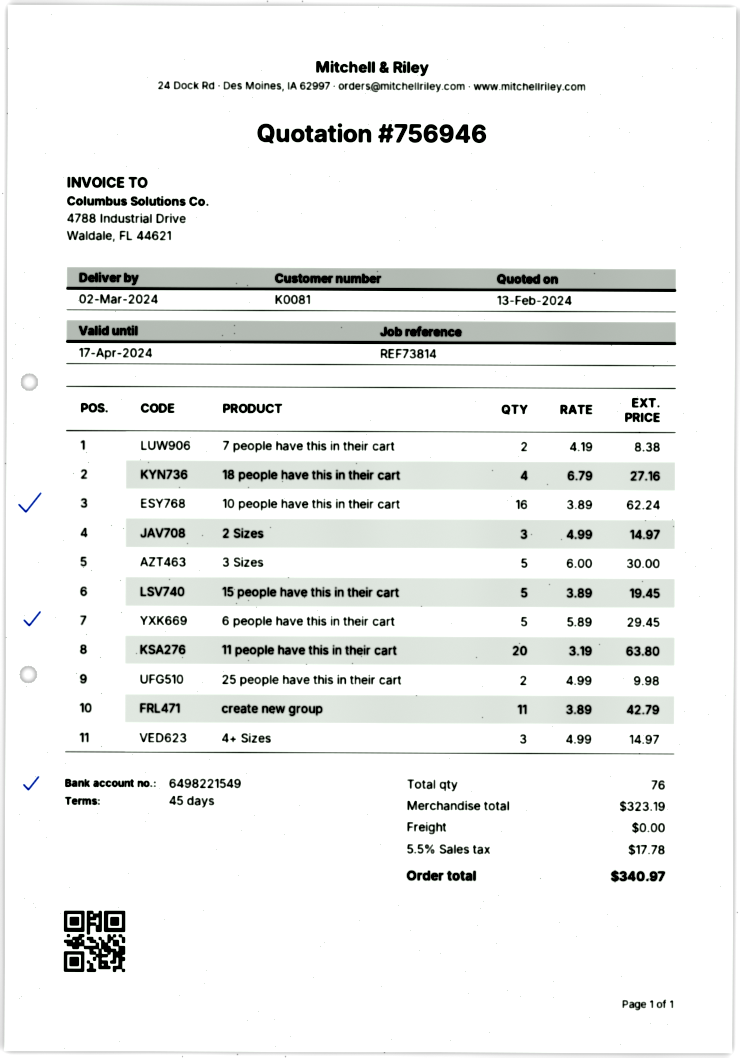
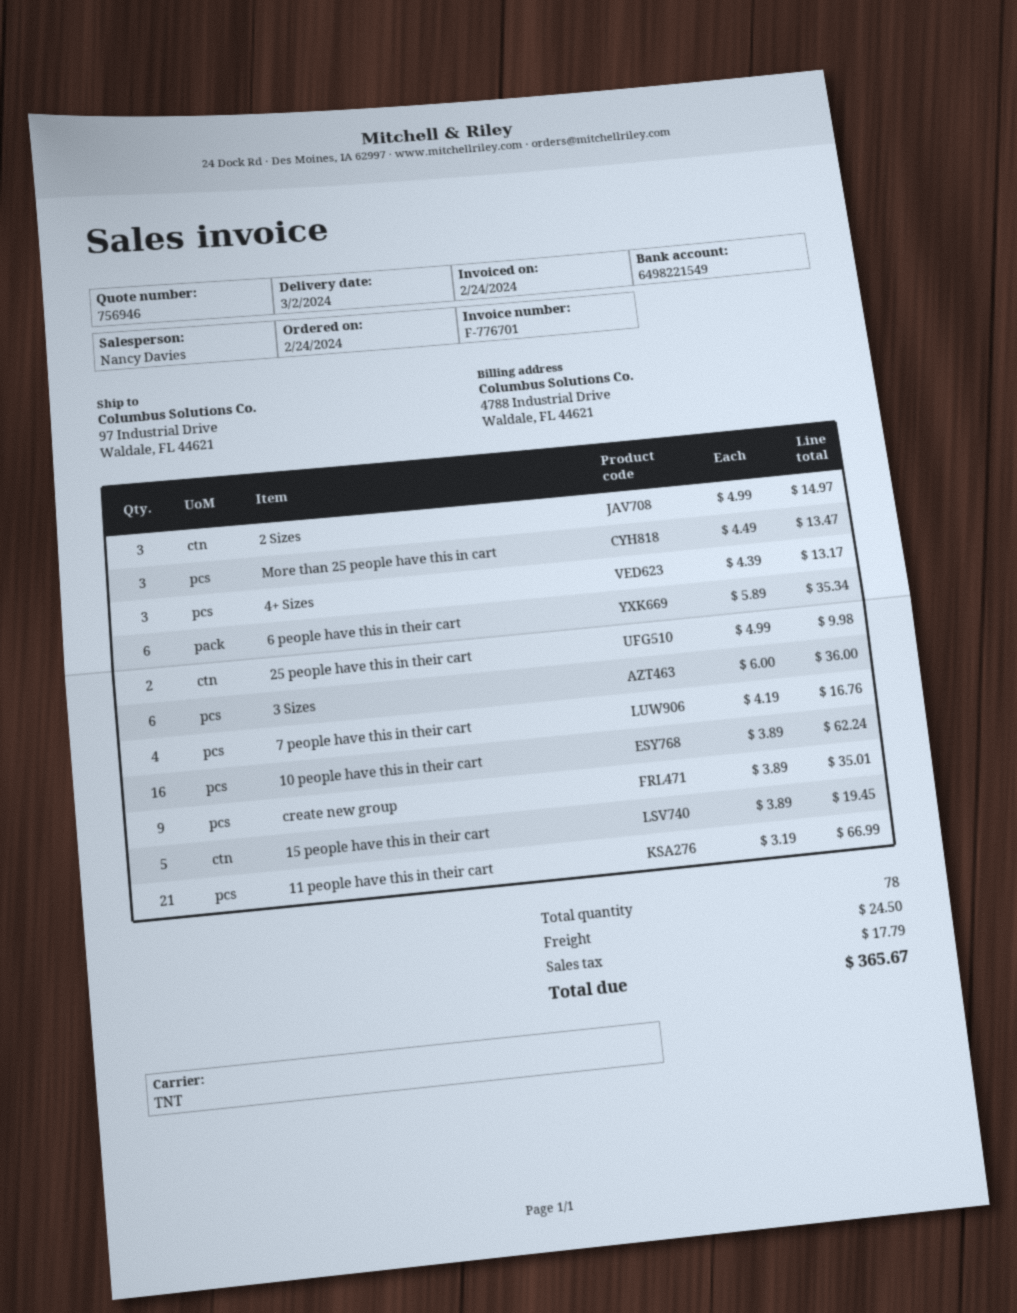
7 people have this in their cart: 2 x 4.19 = 8.38 -> 4 x 4.19 = 16.76
18 people have this in their cart: 4 x 6.79 = 27.16 -> none
3 Sizes: 5 x 6.00 = 30.00 -> 6 x 6.00 = 36.00
6 people have this in their cart: 5 x 5.89 = 29.45 -> 6 x 5.89 = 35.34
11 people have this in their cart: 20 x 3.19 = 63.80 -> 21 x 3.19 = 66.99
create new group: 11 x 3.89 = 42.79 -> 9 x 3.89 = 35.01
4+ Sizes: 3 x 4.99 = 14.97 -> 3 x 4.39 = 13.17
More than 25 people have this in cart: none -> 3 x 4.49 = 13.47
total quantity: 76 -> 78
shipping: 0.00 -> 24.50
tax: 17.78 -> 17.79
total: 340.97 -> 365.67

